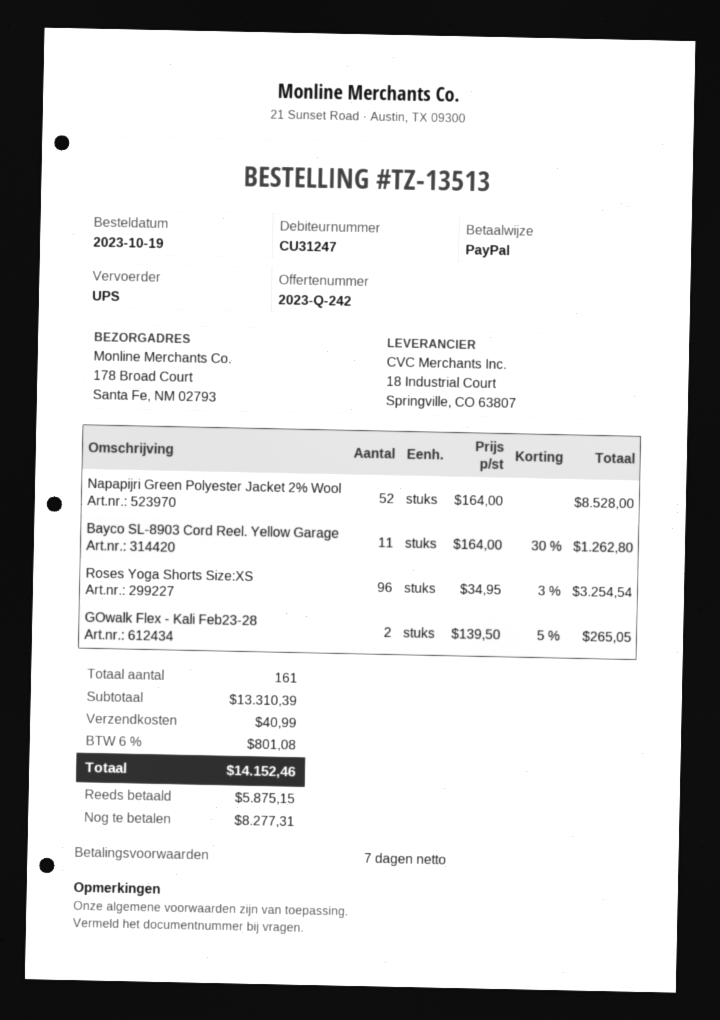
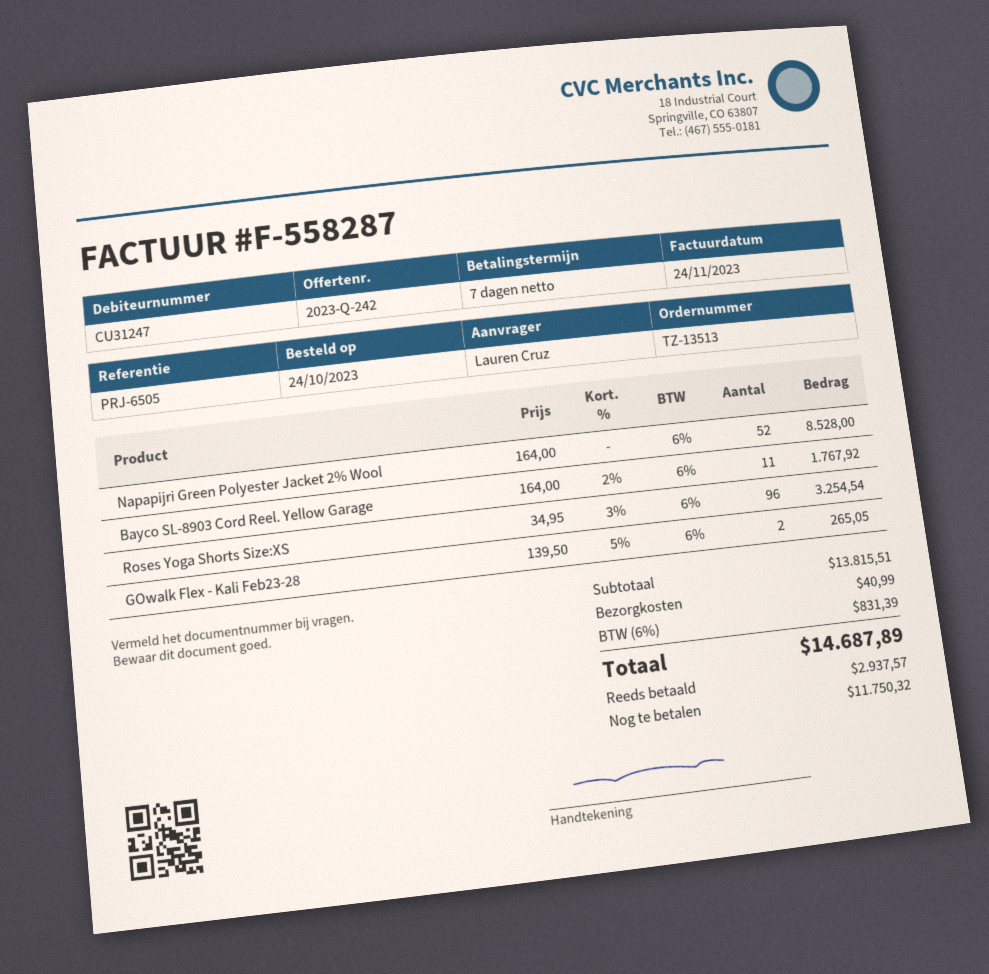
order date: 2023-10-19 -> 2023-10-24
Bayco SL-8903 Cord Reel. Yellow Garage: 11 x 164.00 - 30% = 1262.80 -> 11 x 164.00 - 2% = 1767.92
subtotal: 13310.39 -> 13815.51
tax: 6% = 801.08 -> 6% = 831.39
total: 14152.46 -> 14687.89
deposit: 5875.15 -> 2937.57
balance: 8277.31 -> 11750.32

